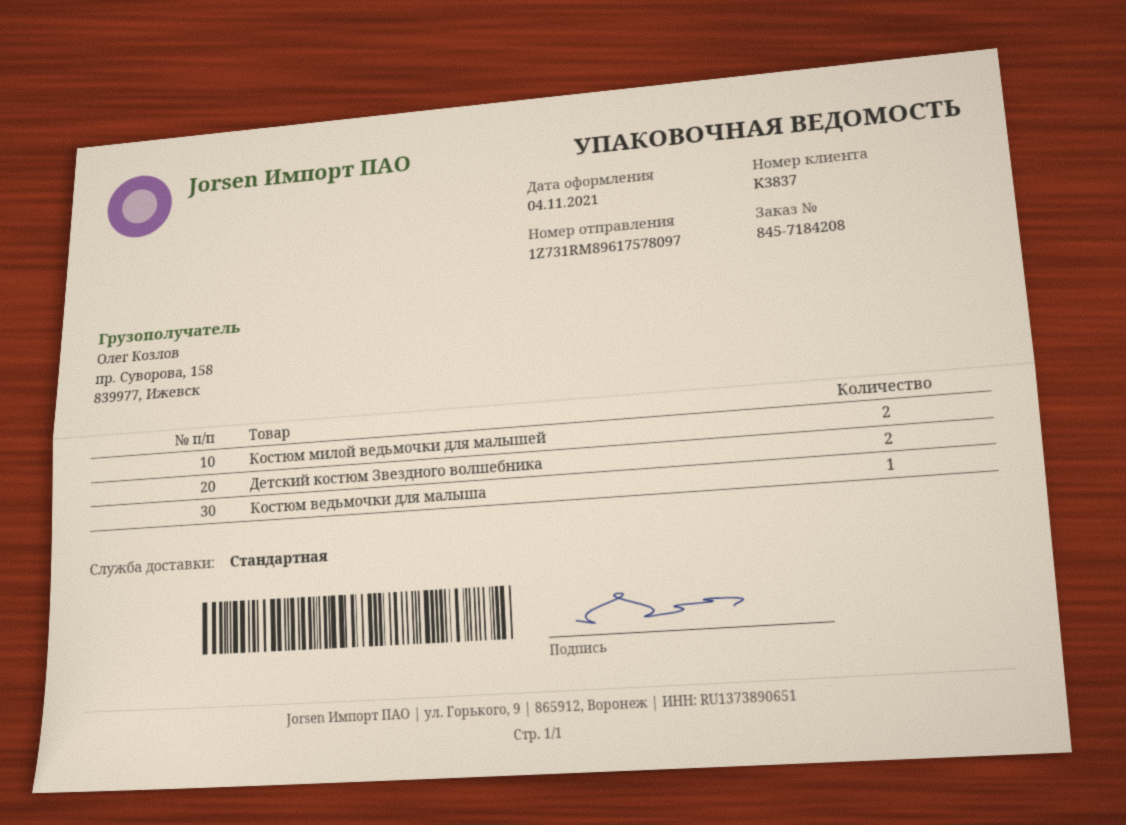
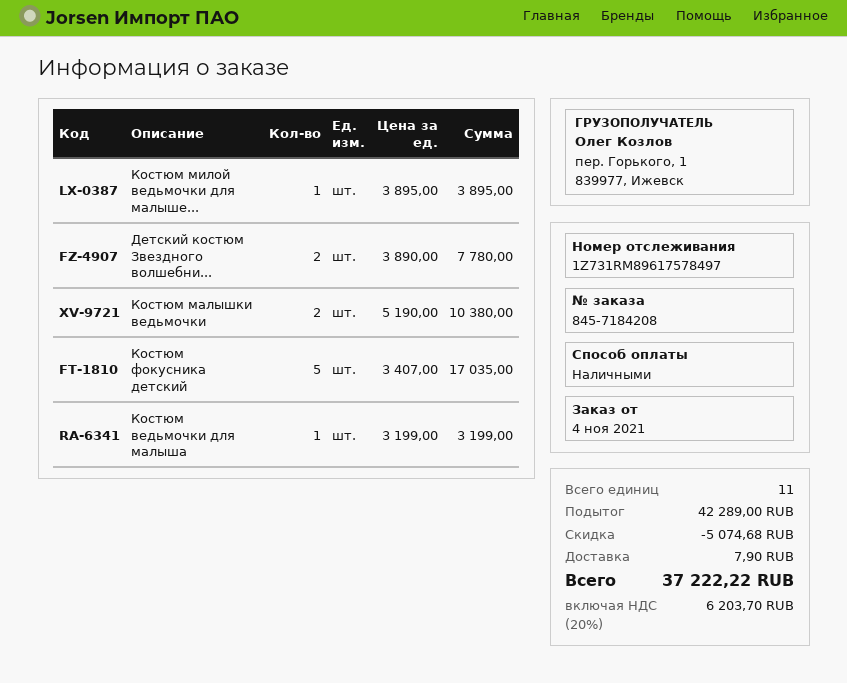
tracking number: 1Z731RM89617578097 -> 1Z731RM89617578497
ship to: пр. Суворова, 158, 839977, Ижевск -> пер. Горького, 1, 839977, Ижевск
Костюм милой ведьмочки для малышей: 2 -> 1
Костюм малышки ведьмочки: none -> 2
Костюм фокусника детский: none -> 5

